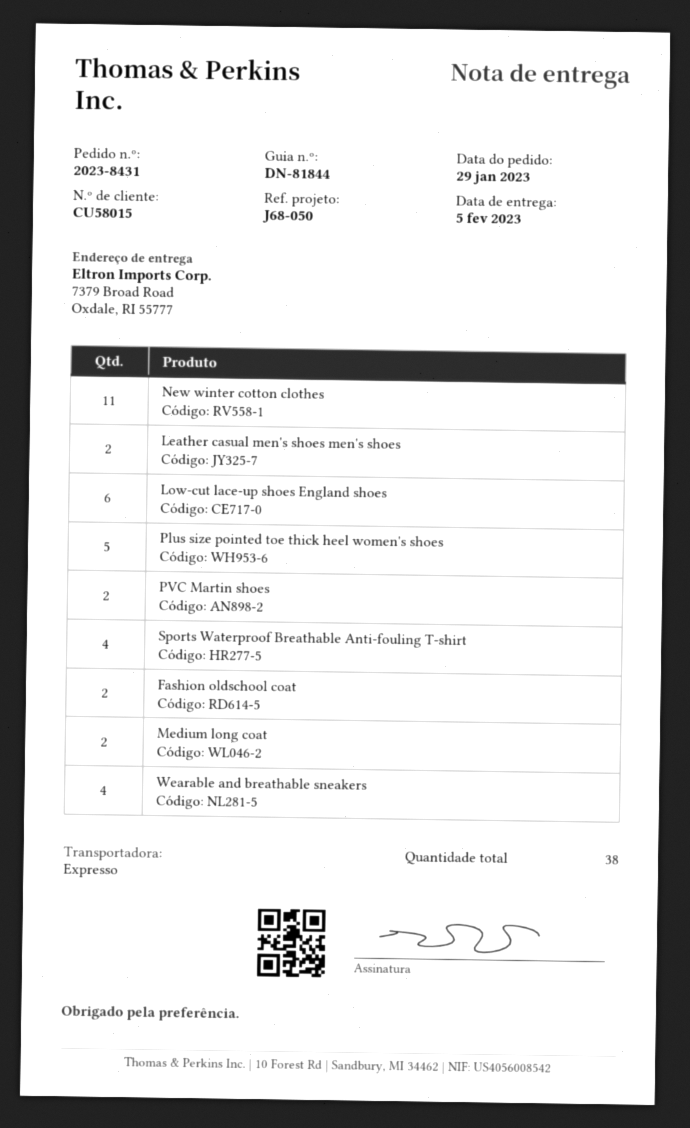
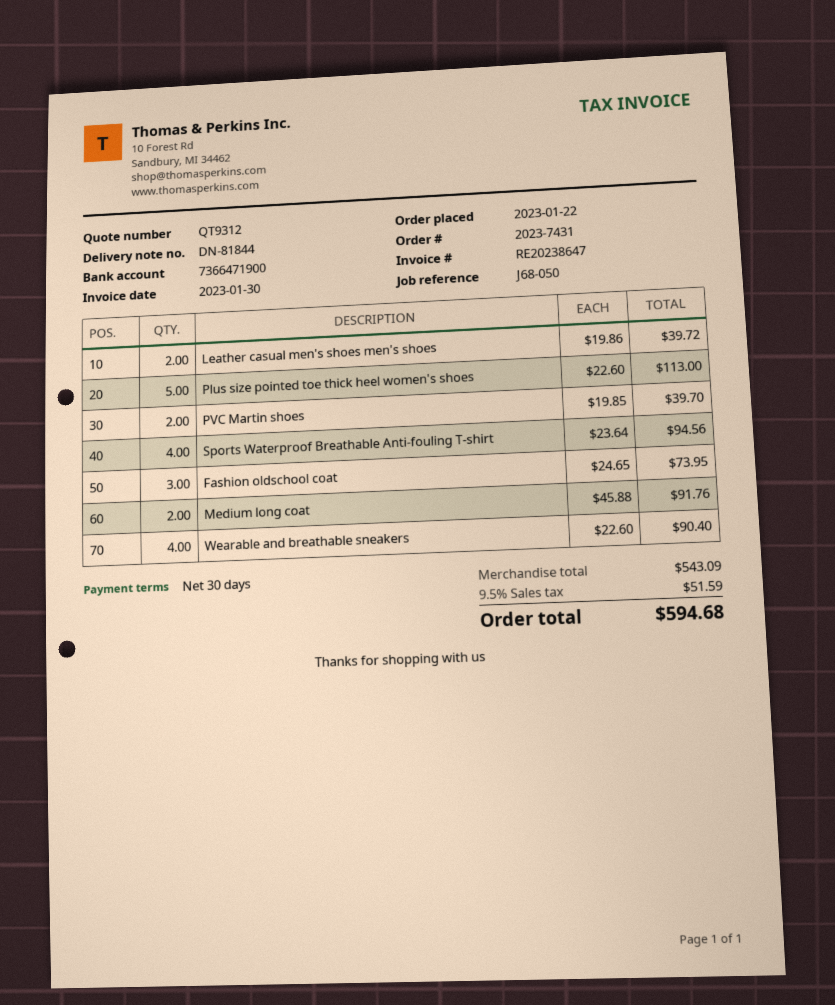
order number: 2023-8431 -> 2023-7431
order date: 2023-01-29 -> 2023-01-22
New winter cotton clothes: 11 -> none
Low-cut lace-up shoes England shoes: 6 -> none
Fashion oldschool coat: 2 -> 3

